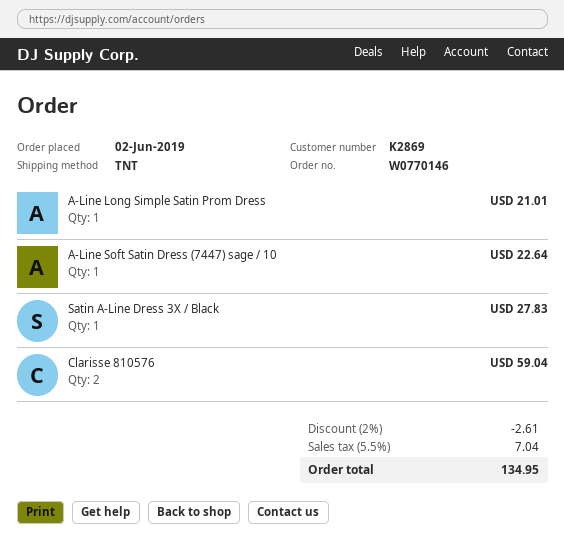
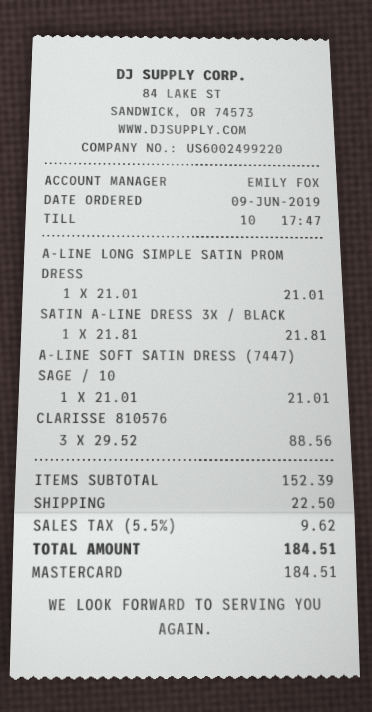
order date: 2019-06-02 -> 2019-06-09
A-Line Soft Satin Dress (7447) sage / 10: 1 for 22.64 -> 1 for 21.01
Satin A-Line Dress 3X / Black: 1 for 27.83 -> 1 for 21.81
Clarisse 810576: 2 for 59.04 -> 3 for 88.56
discount: 2% = 2.61 -> none
shipping: none -> 22.50
tax: 5.5% = 7.04 -> 5.5% = 9.62
total: 134.95 -> 184.51

